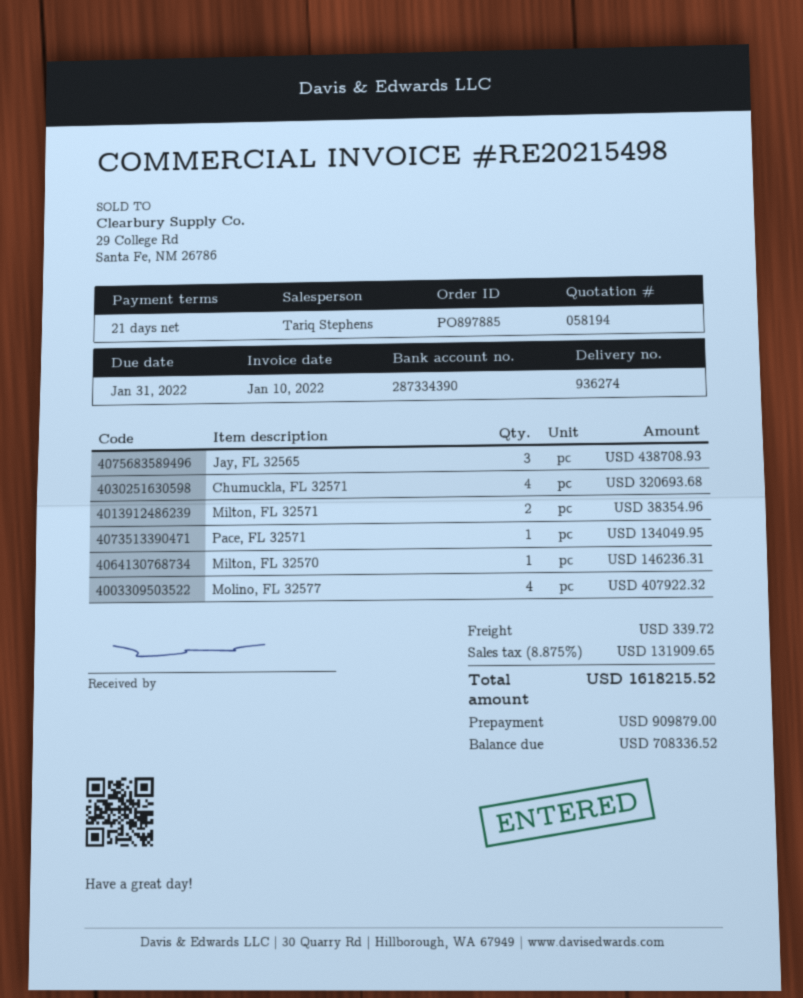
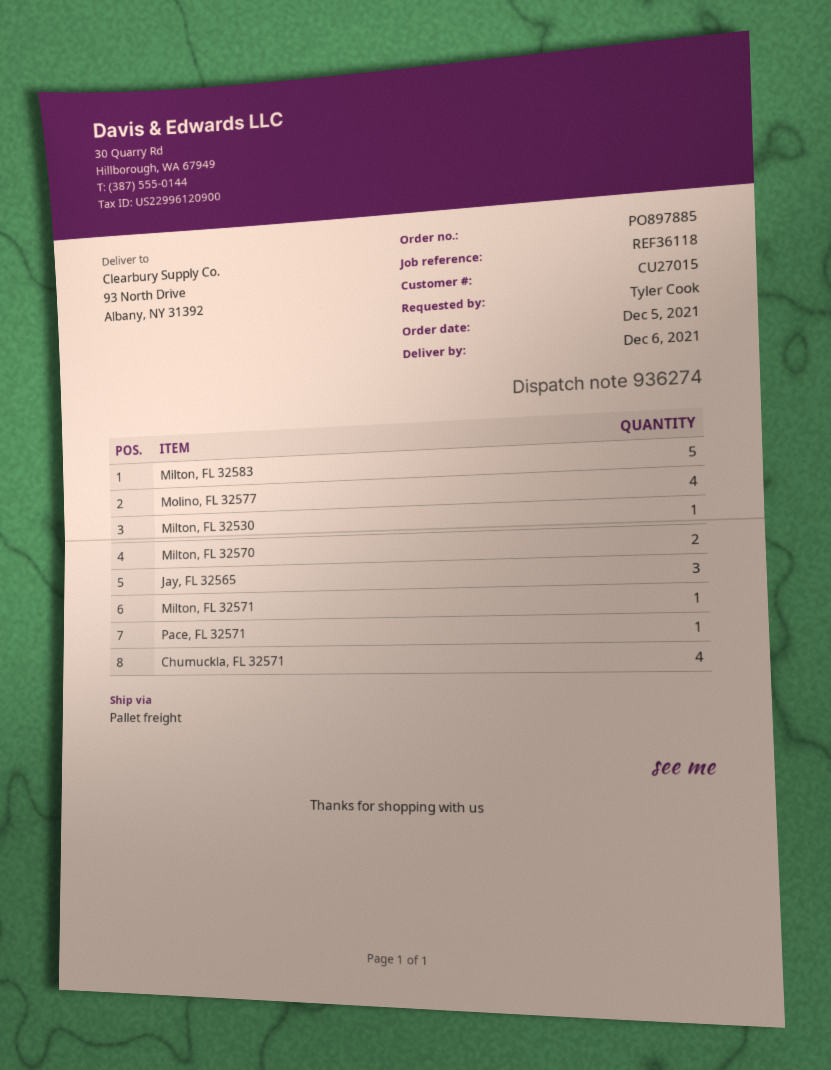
Milton, FL 32571: 2 -> 1
Milton, FL 32570: 1 -> 2
Milton, FL 32583: none -> 5
Milton, FL 32530: none -> 1

